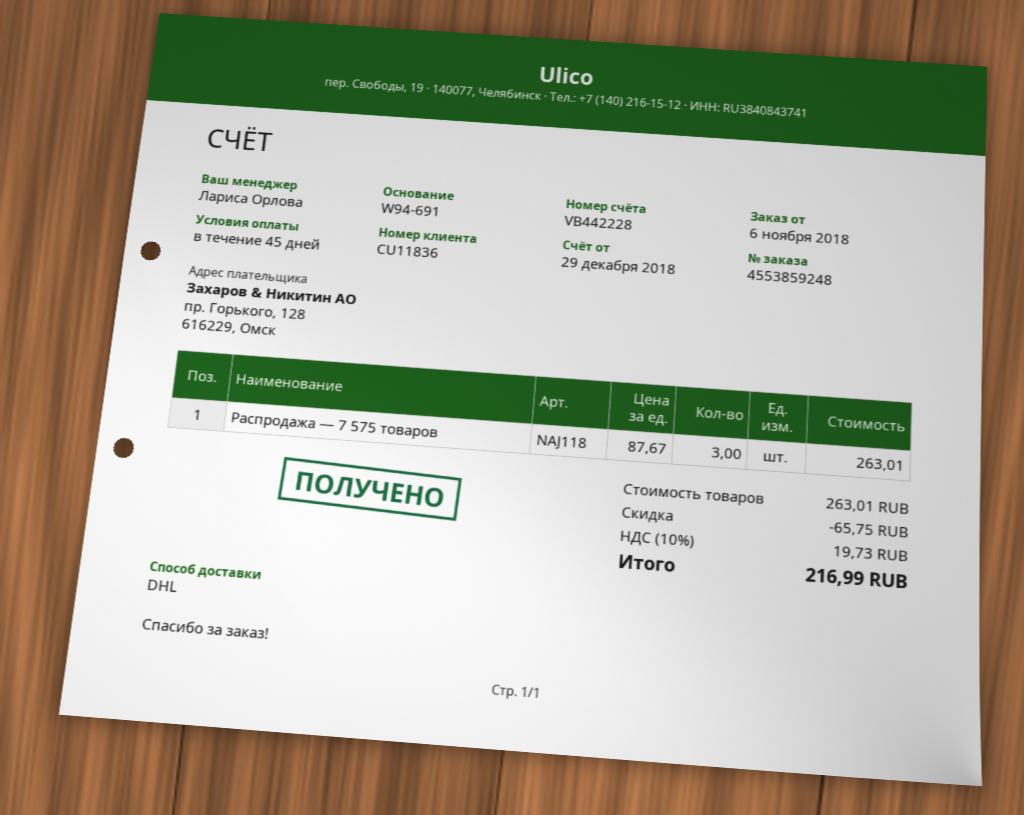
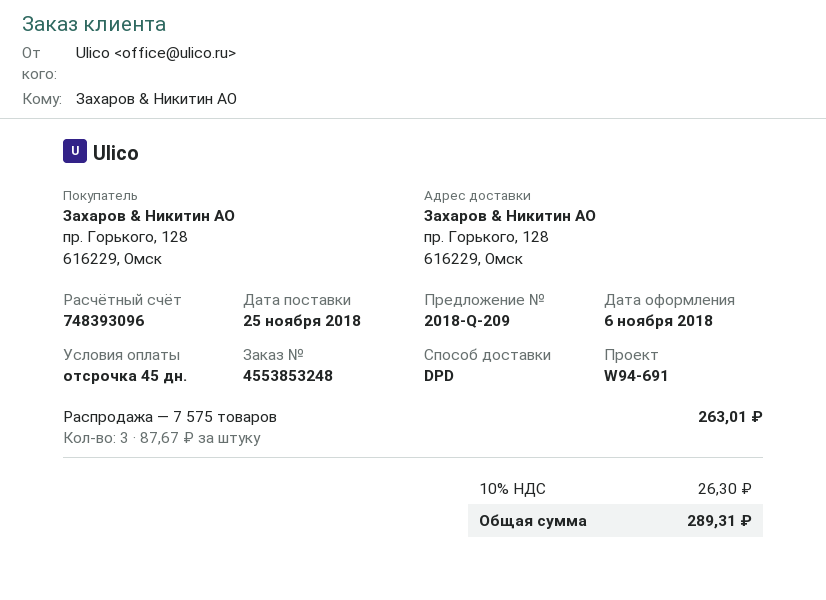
order number: 4553859248 -> 4553853248
shipping method: DHL -> DPD
discount: 65.75 -> none
tax: 10% = 19.73 -> 10% = 26.30
total: 216.99 -> 289.31

